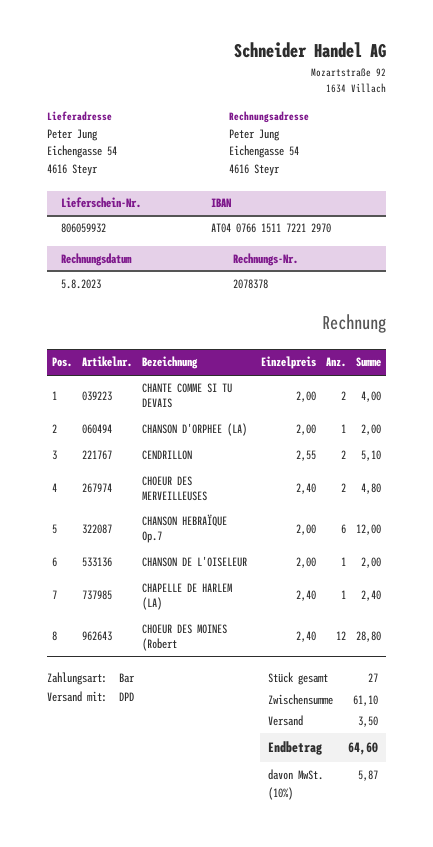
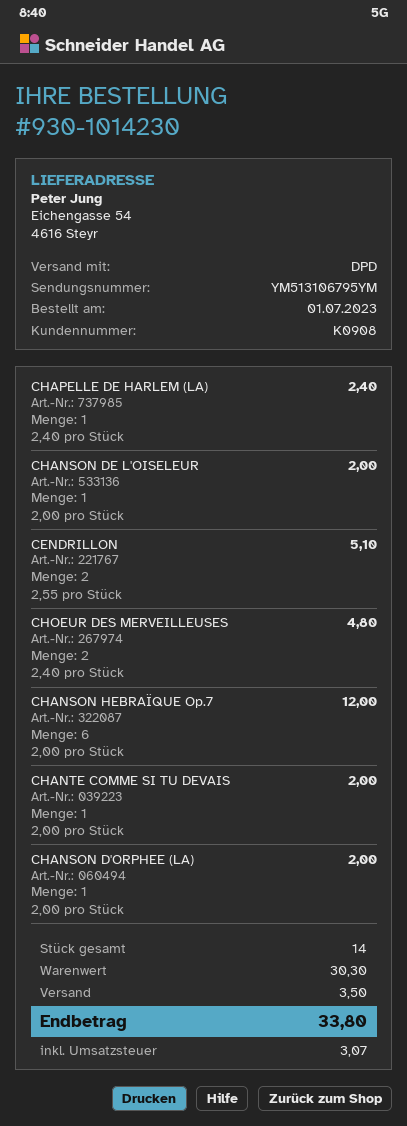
CHANTE COMME SI TU DEVAIS: 2 x 2.00 = 4.00 -> 1 x 2.00 = 2.00
CHOEUR DES MOINES (Robert: 12 x 2.40 = 28.80 -> none
total quantity: 27 -> 14
subtotal: 61.10 -> 30.30
tax: 5.87 -> 3.07
total: 64.60 -> 33.80

